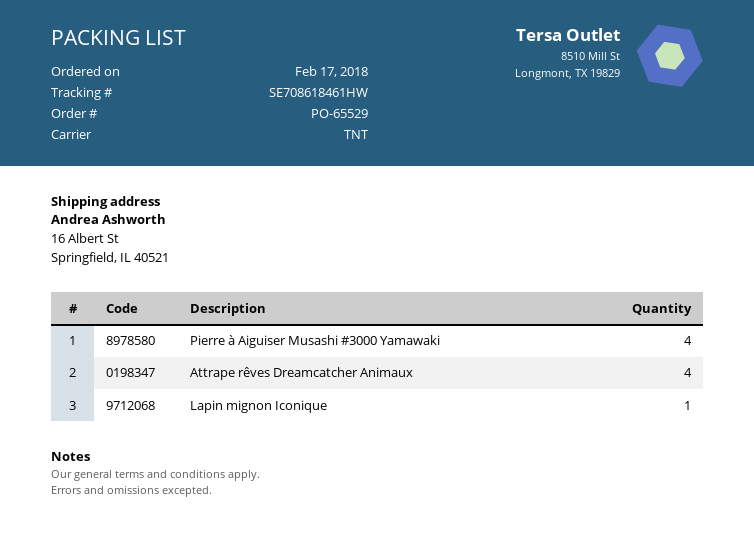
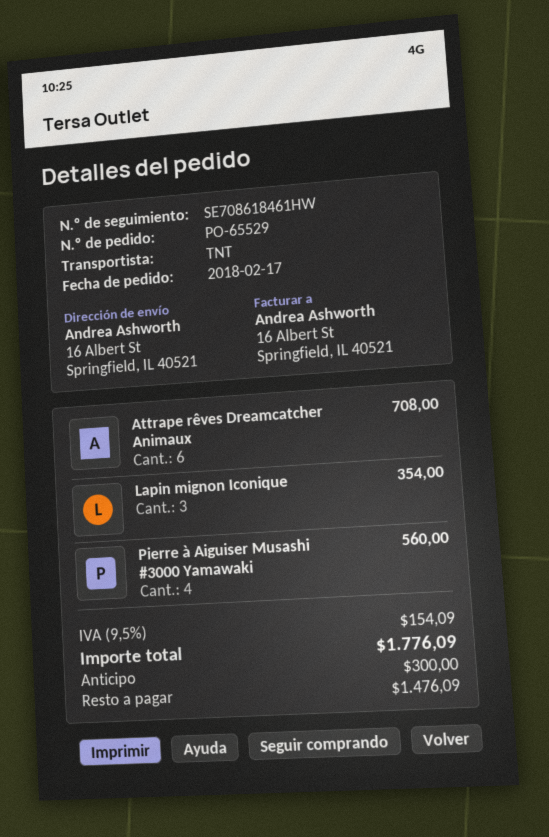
Attrape rêves Dreamcatcher Animaux: 4 -> 6
Lapin mignon Iconique: 1 -> 3

